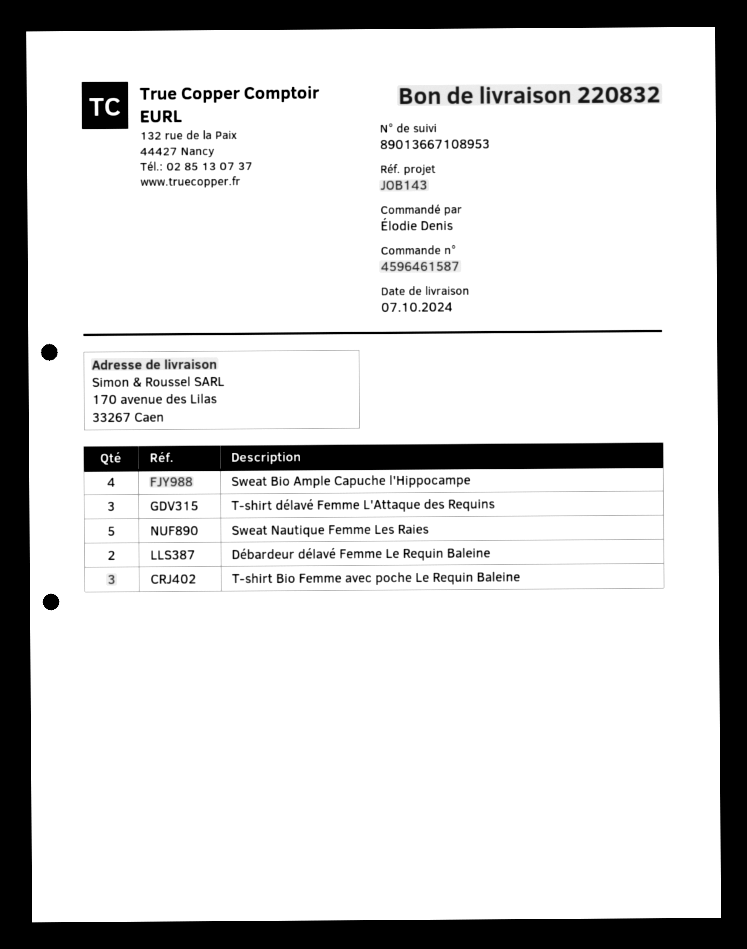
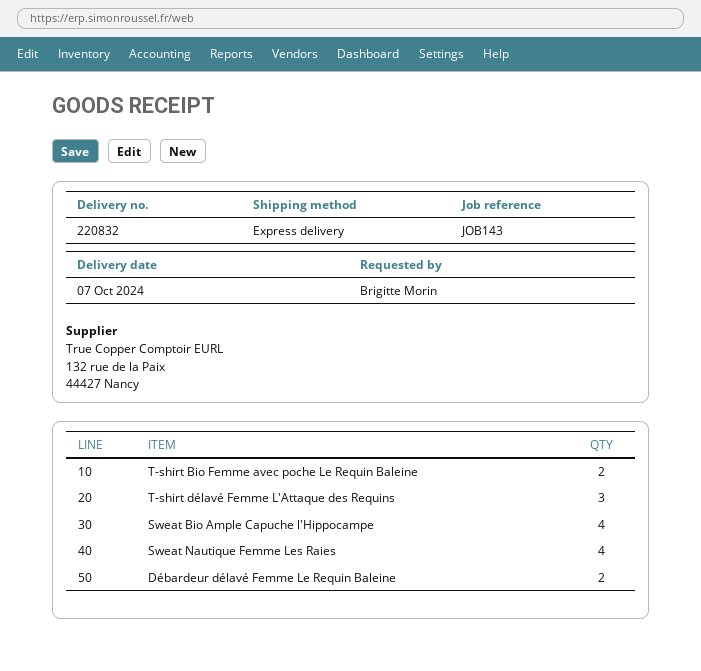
ordered by: Élodie Denis -> Brigitte Morin
Sweat Nautique Femme Les Raies: 5 -> 4
T-shirt Bio Femme avec poche Le Requin Baleine: 3 -> 2

